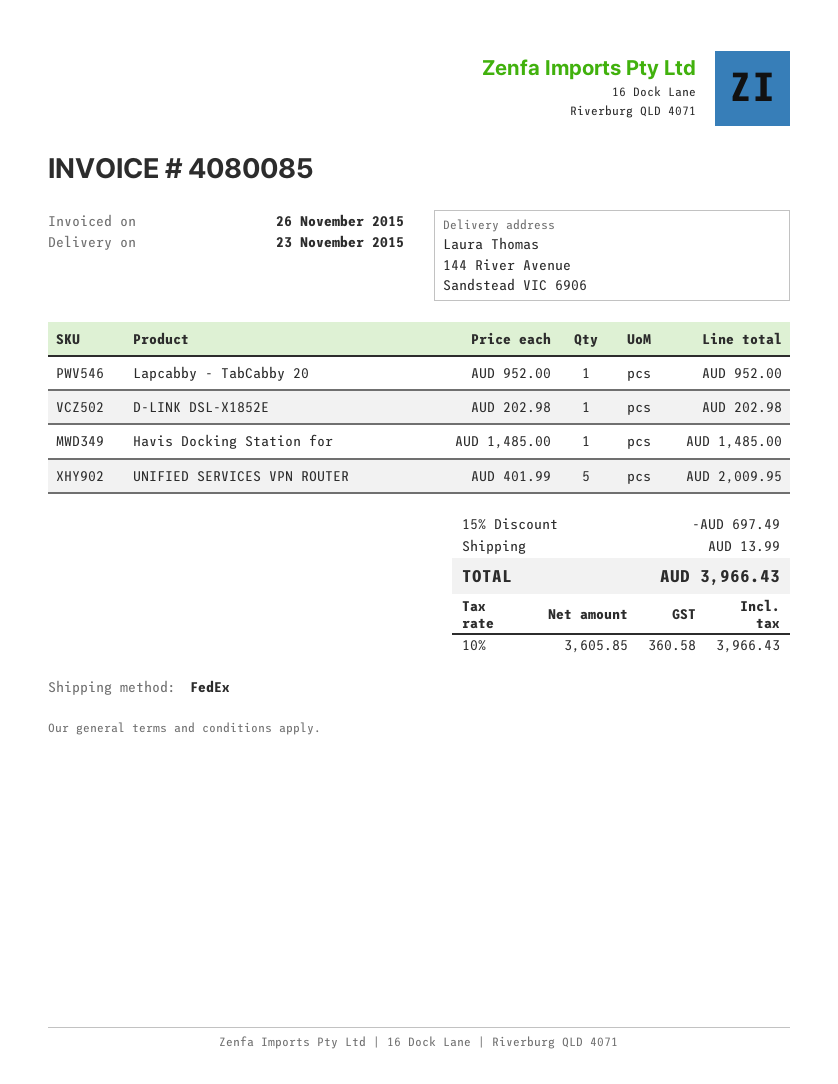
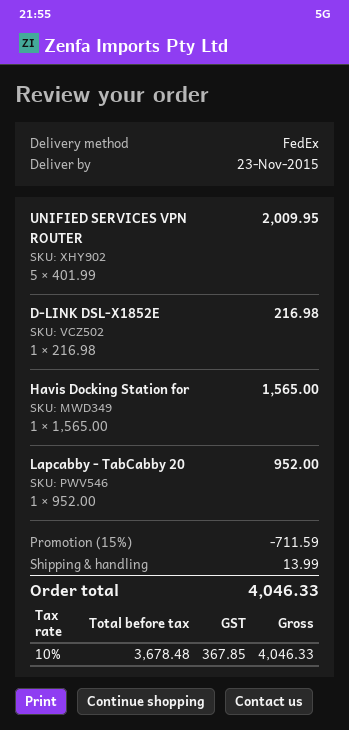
D-LINK DSL-X1852E: 1 x 202.98 = 202.98 -> 1 x 216.98 = 216.98
Havis Docking Station for: 1 x 1485.00 = 1485.00 -> 1 x 1565.00 = 1565.00
discount: 15% = 697.49 -> 15% = 711.59
net: 3605.85 -> 3678.48
tax: 10% = 360.58 -> 10% = 367.85
total: 3966.43 -> 4046.33

